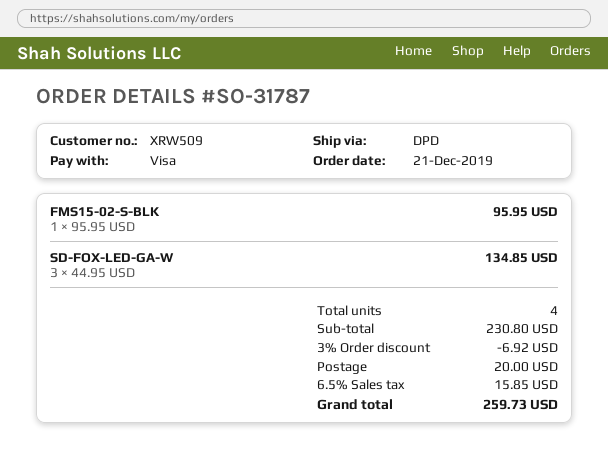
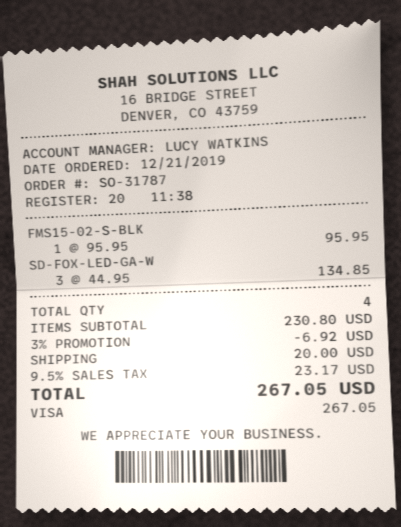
tax: 6.5% = 15.85 -> 9.5% = 23.17
total: 259.73 -> 267.05

